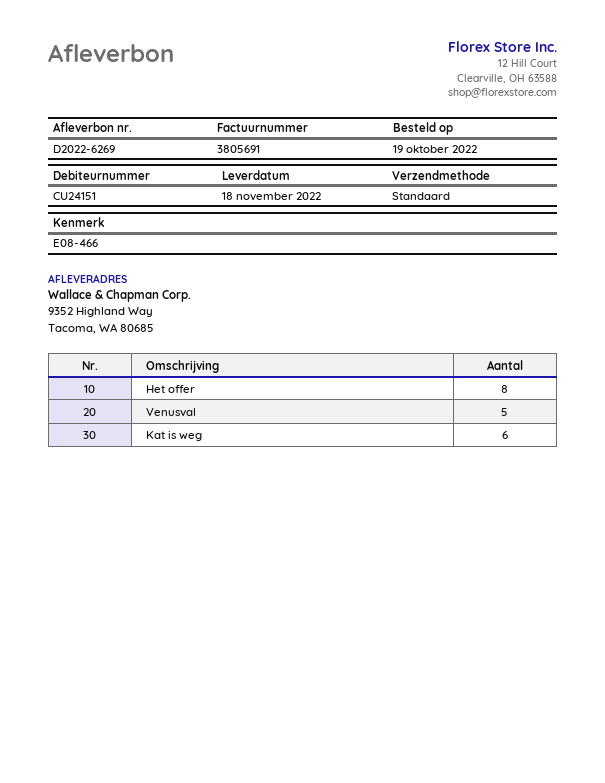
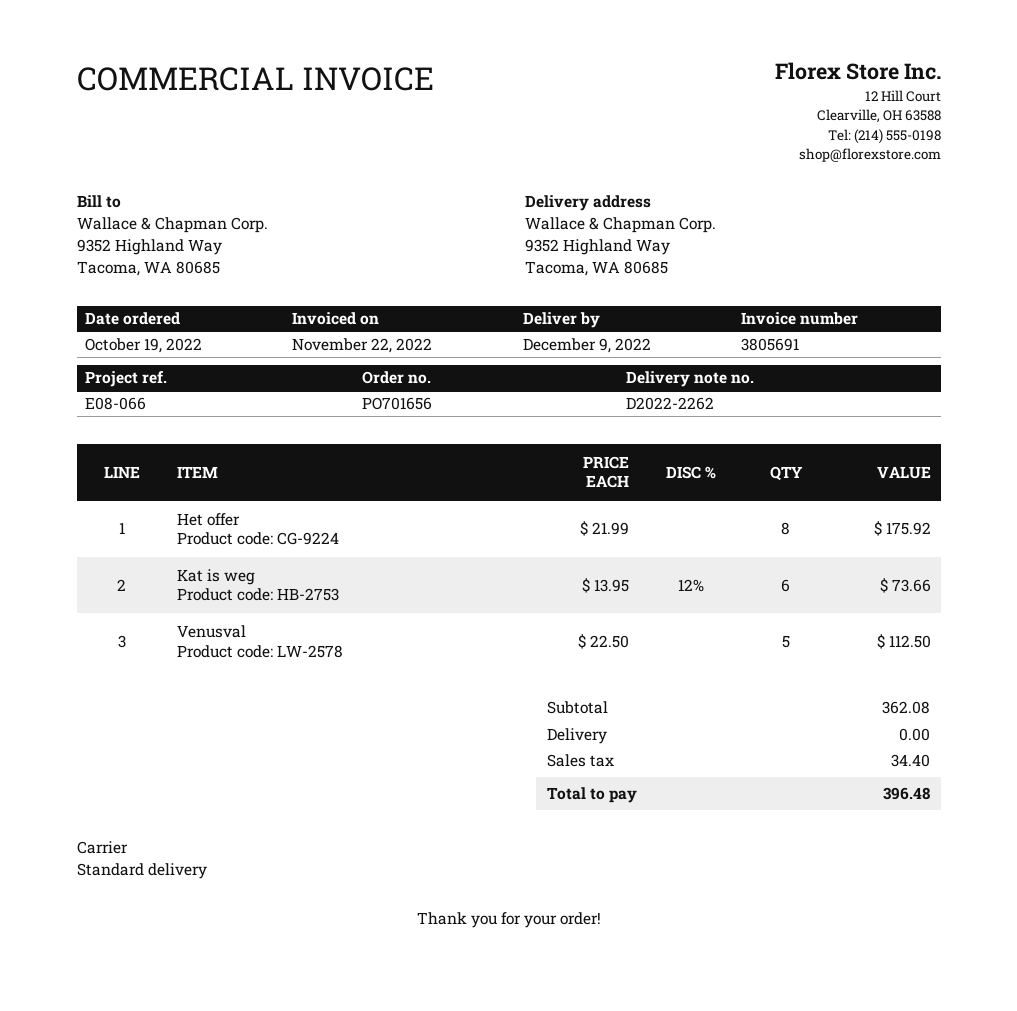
delivery note number: D2022-6269 -> D2022-2262
delivery date: 2022-11-18 -> 2022-12-09
reference: E08-466 -> E08-066

